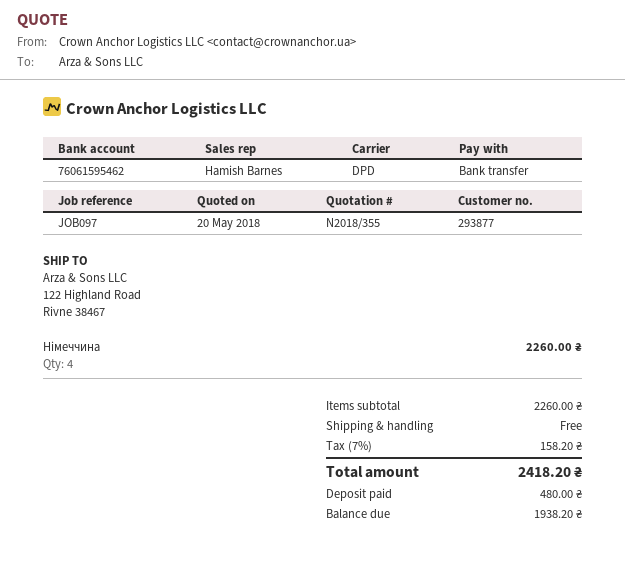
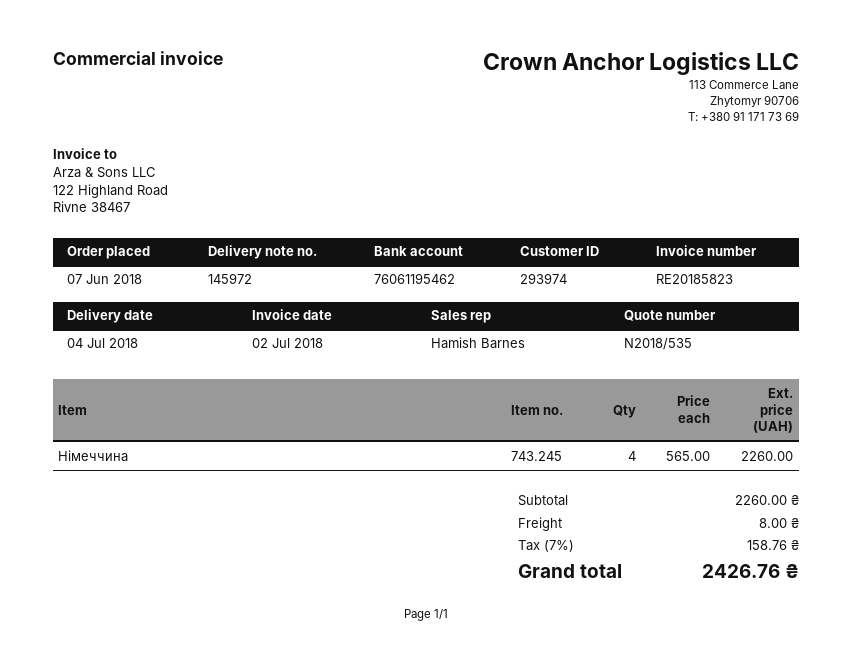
quote number: N2018/355 -> N2018/535
customer number: 293877 -> 293974
bank account: 76061595462 -> 76061195462
shipping: 0.00 -> 8.00
tax: 7% = 158.20 -> 7% = 158.76
total: 2418.20 -> 2426.76

